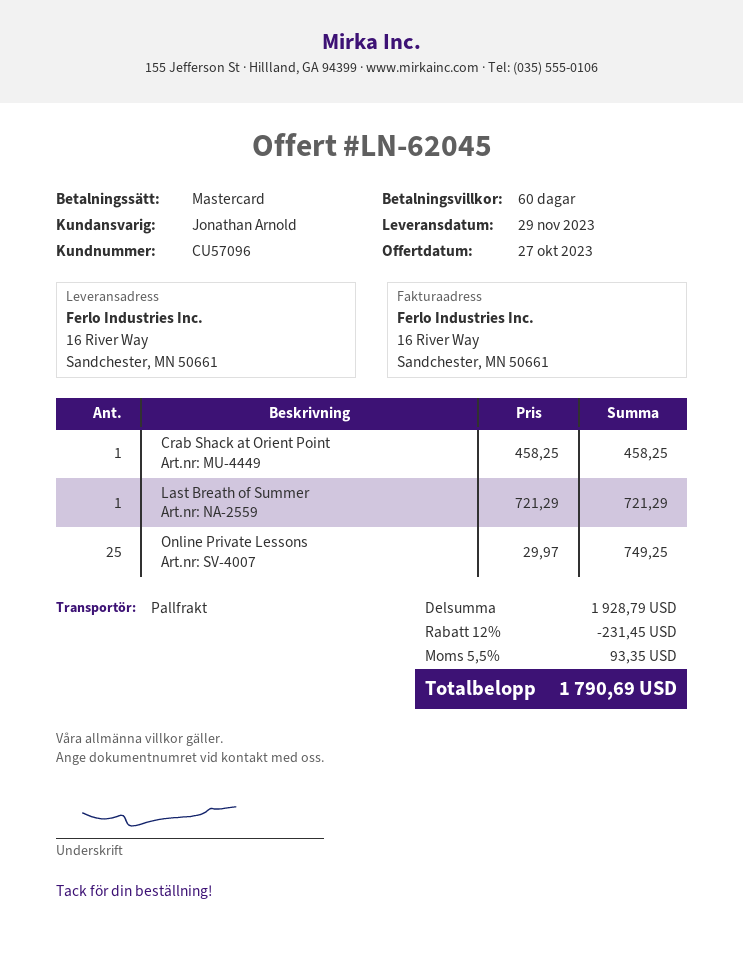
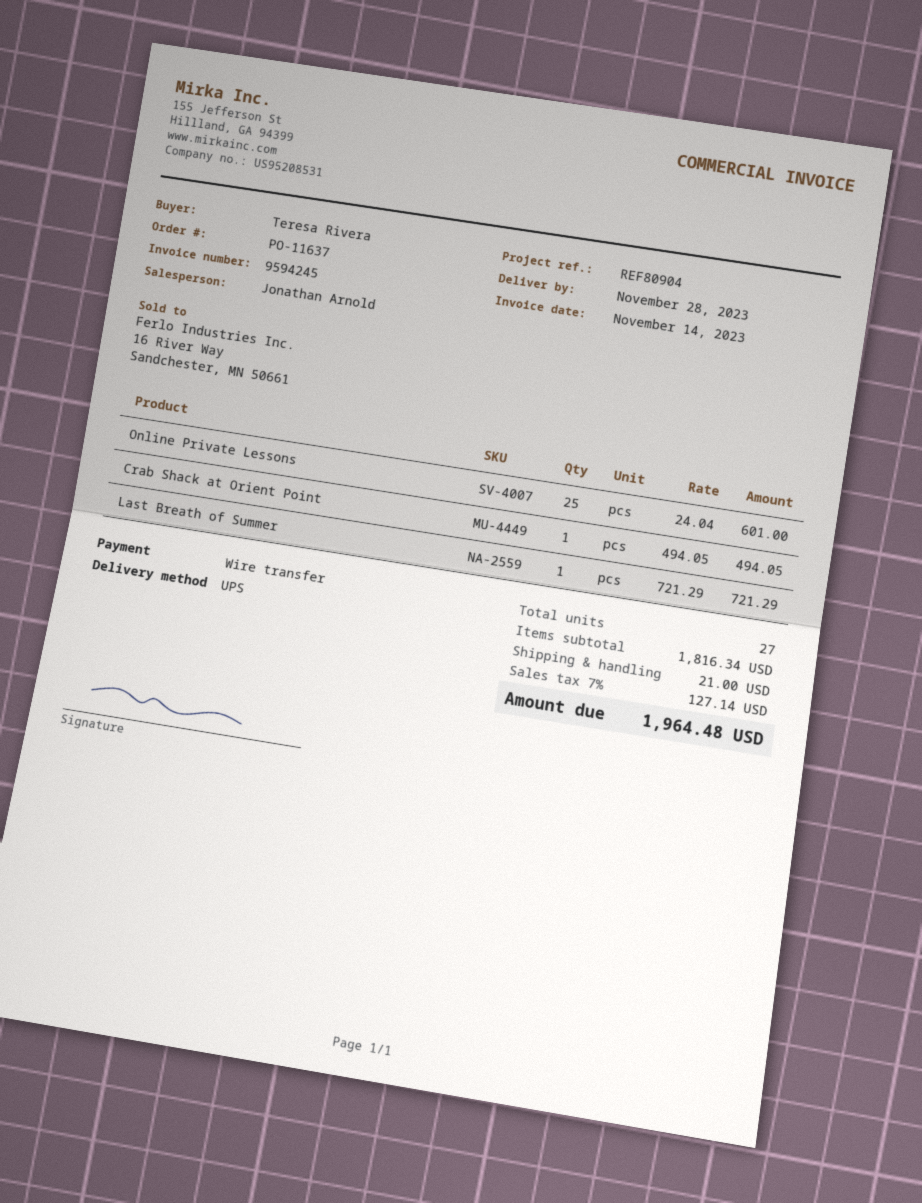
delivery date: 2023-11-29 -> 2023-11-28
payment method: Mastercard -> bank transfer
shipping method: pallet freight -> UPS
Crab Shack at Orient Point: 1 x 458.25 = 458.25 -> 1 x 494.05 = 494.05
Online Private Lessons: 25 x 29.97 = 749.25 -> 25 x 24.04 = 601.00
subtotal: 1928.79 -> 1816.34
discount: 12% = 231.45 -> none
shipping: none -> 21.00
tax: 5.5% = 93.35 -> 7% = 127.14
total: 1790.69 -> 1964.48

